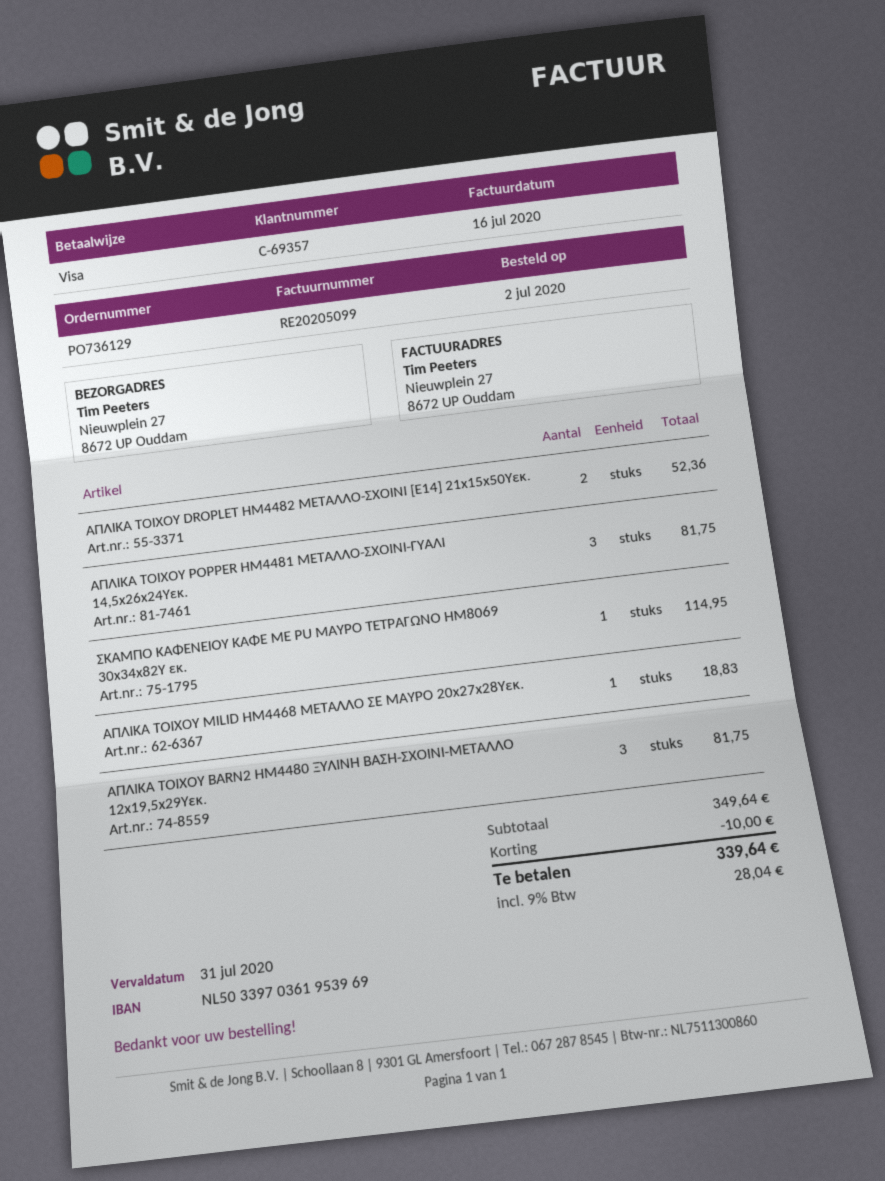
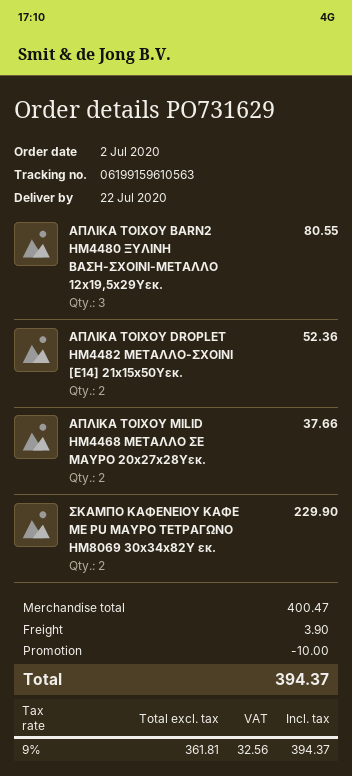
order number: PO736129 -> PO731629
ΑΠΛΙΚΑ ΤΟΙΧΟΥ POPPER HM4481 ΜΕΤΑΛΛΟ-ΣΧΟΙΝΙ-ΓΥΑΛΙ 14,5x26x24Υεκ.: 3 for 81.75 -> none
ΣΚΑΜΠO ΚΑΦΕΝΕΙΟΥ ΚΑΦΕ ΜΕ PU ΜΑΥΡΟ ΤΕΤΡΑΓΩΝΟ HM8069 30x34x82Υ εκ.: 1 for 114.95 -> 2 for 229.90
ΑΠΛΙΚΑ ΤΟΙΧΟΥ MILID HM4468 ΜΕΤΑΛΛΟ ΣΕ ΜΑΥΡΟ 20x27x28Υεκ.: 1 for 18.83 -> 2 for 37.66
ΑΠΛΙΚΑ ΤΟΙΧΟΥ BARN2 HM4480 ΞΥΛΙΝΗ ΒΑΣΗ-ΣΧΟΙΝΙ-ΜΕΤΑΛΛΟ 12x19,5x29Υεκ.: 3 for 81.75 -> 3 for 80.55
subtotal: 349.64 -> 400.47
shipping: none -> 3.90
tax: 9% = 28.04 -> 9% = 32.56
total: 339.64 -> 394.37

